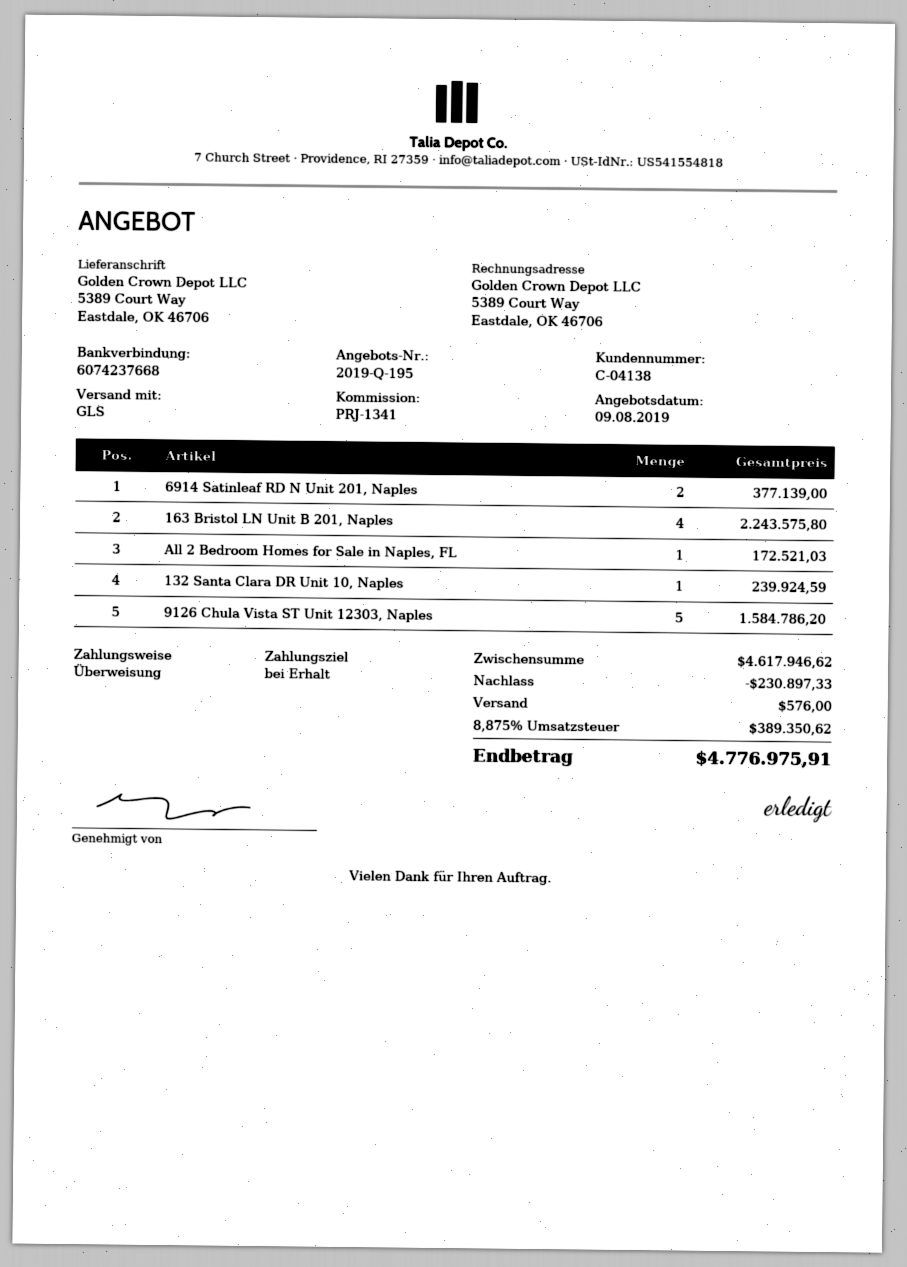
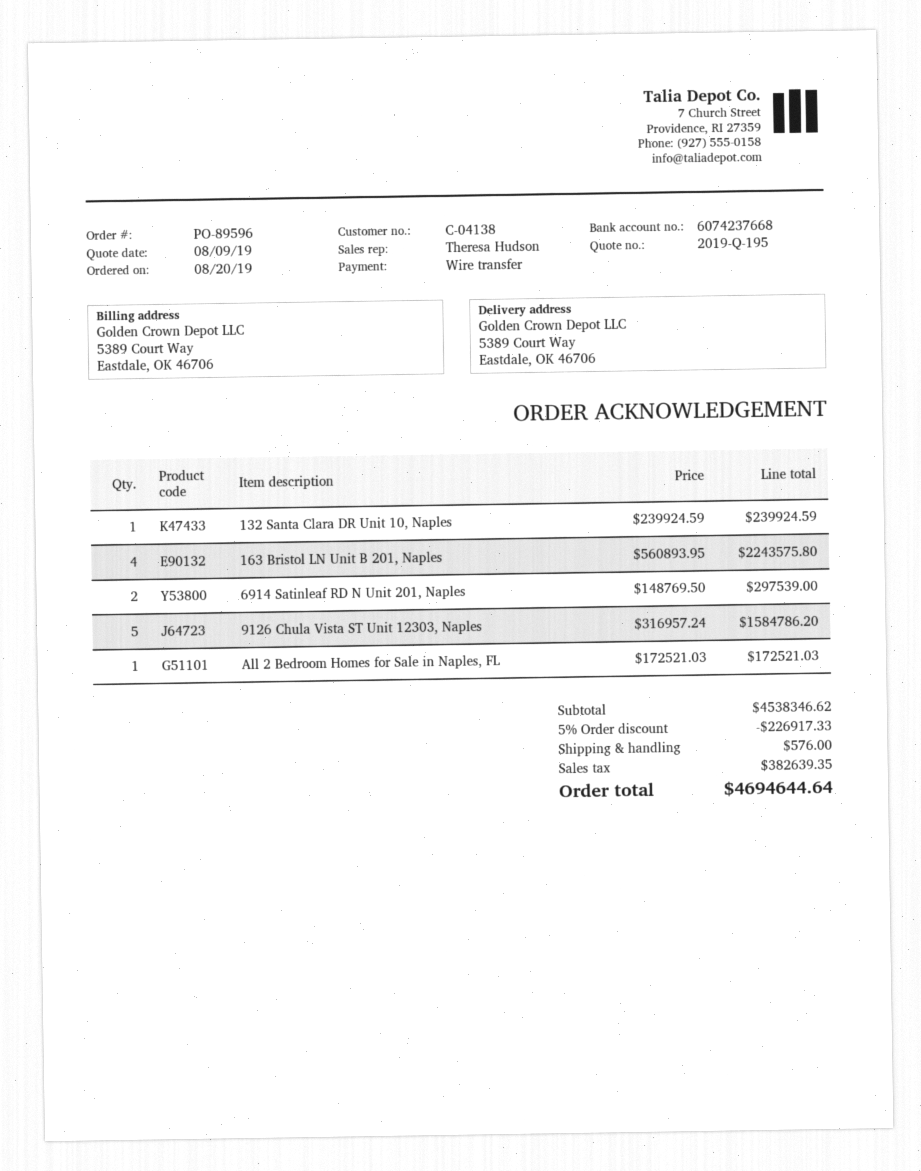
6914 Satinleaf RD N Unit 201, Naples: 2 for 377139.00 -> 2 for 297539.00
subtotal: 4617946.62 -> 4538346.62
discount: 230897.33 -> 226917.33
tax: 389350.62 -> 382639.35
total: 4776975.91 -> 4694644.64

